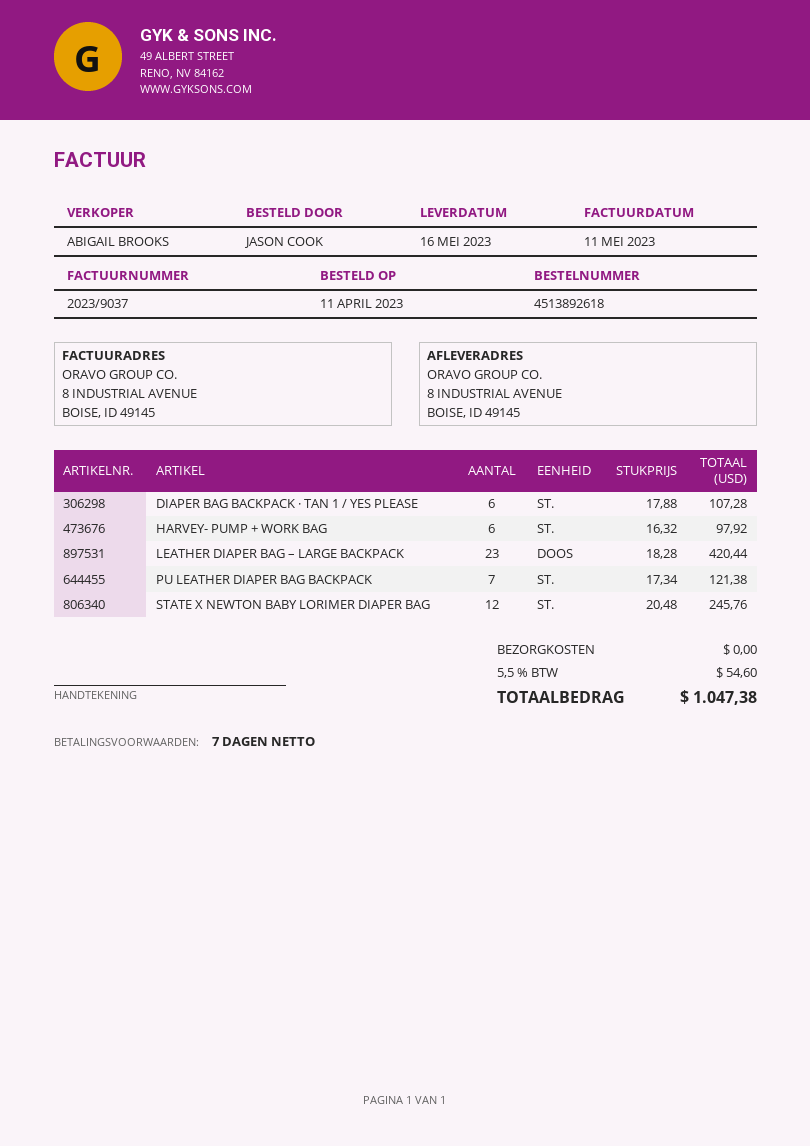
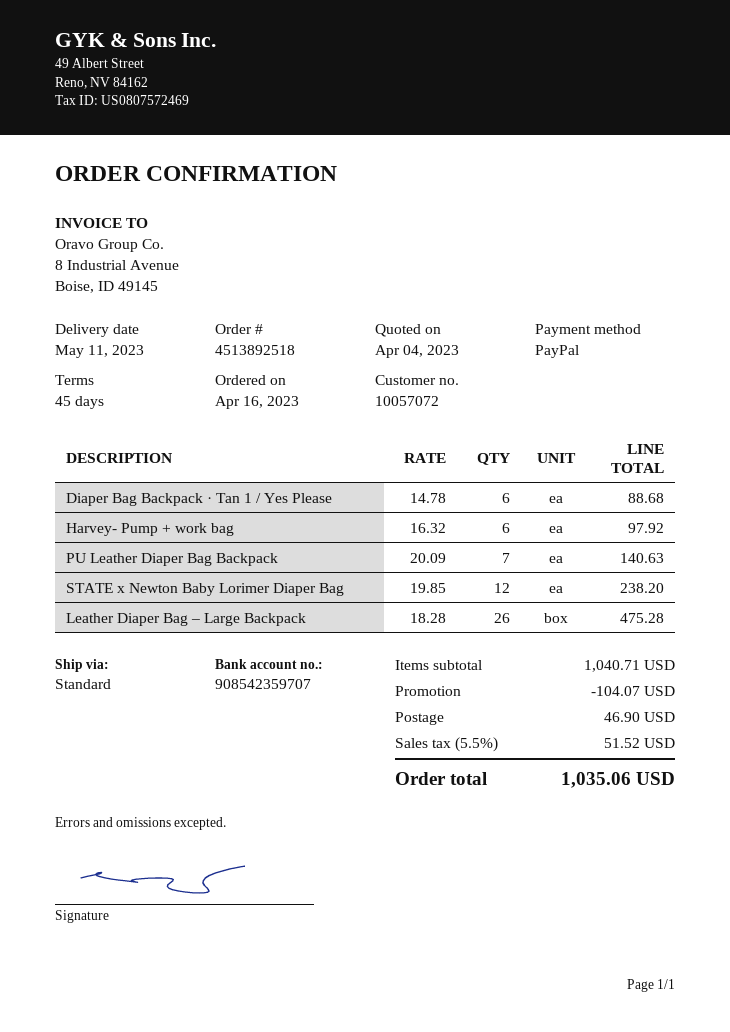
order number: 4513892618 -> 4513892518
order date: 2023-04-11 -> 2023-04-16
delivery date: 2023-05-16 -> 2023-05-11
payment terms: 7 days -> 45 days
DIAPER BAG BACKPACK · TAN 1 / YES PLEASE: 6 x 17.88 = 107.28 -> 6 x 14.78 = 88.68
LEATHER DIAPER BAG – LARGE BACKPACK: 23 x 18.28 = 420.44 -> 26 x 18.28 = 475.28
PU LEATHER DIAPER BAG BACKPACK: 7 x 17.34 = 121.38 -> 7 x 20.09 = 140.63
STATE X NEWTON BABY LORIMER DIAPER BAG: 12 x 20.48 = 245.76 -> 12 x 19.85 = 238.20
discount: none -> 104.07
shipping: 0.00 -> 46.90
tax: 5.5% = 54.60 -> 5.5% = 51.52
total: 1047.38 -> 1035.06

